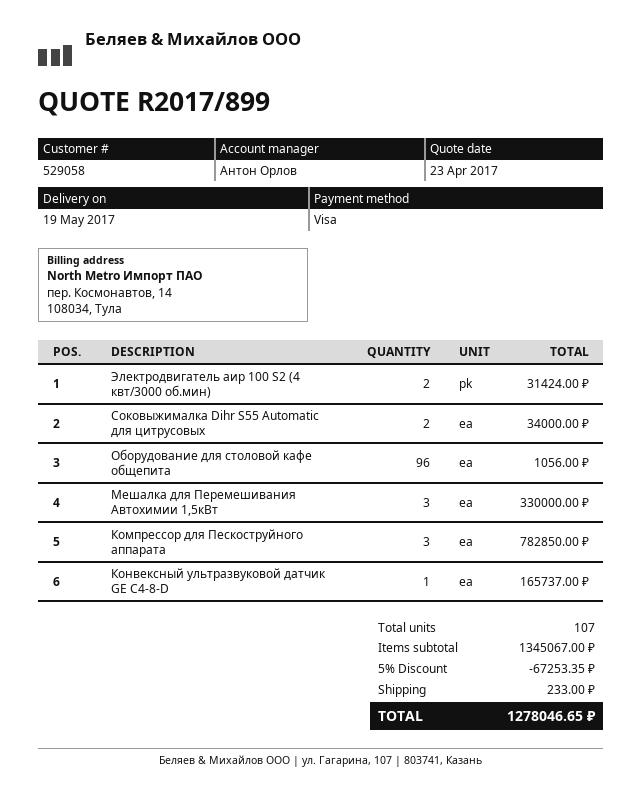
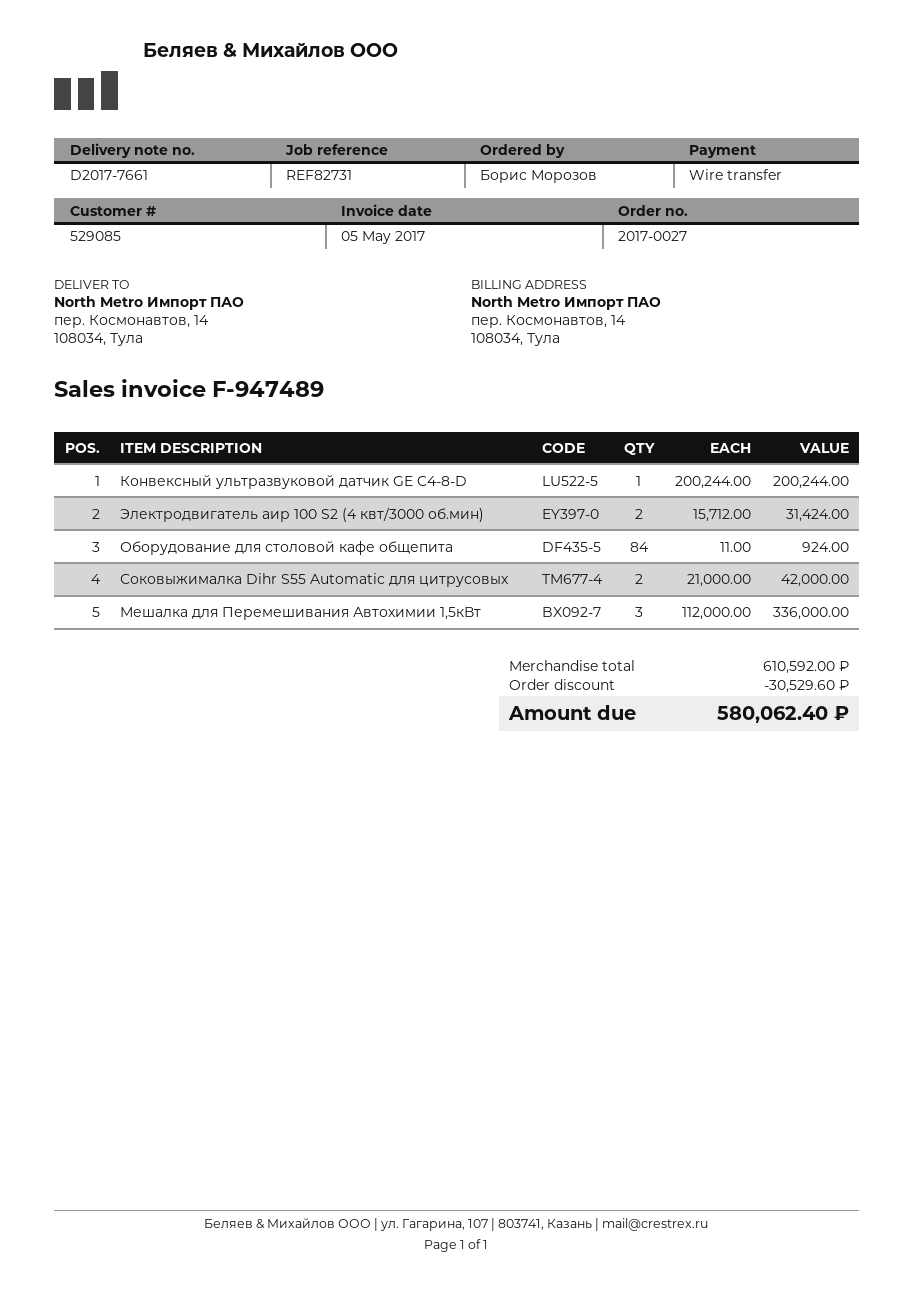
customer number: 529058 -> 529085
payment method: Visa -> bank transfer
Соковыжималка Dihr S55 Automatic для цитрусовых: 2 for 34000.00 -> 2 for 42000.00
Оборудование для столовой кафе общепита: 96 for 1056.00 -> 84 for 924.00
Мешалка для Перемешивания Автохимии 1,5кВт: 3 for 330000.00 -> 3 for 336000.00
Компрессор для Пескоструйного аппарата: 3 for 782850.00 -> none
Конвексный ультразвуковой датчик GE C4-8-D: 1 for 165737.00 -> 1 for 200244.00
subtotal: 1345067.00 -> 610592.00
discount: 67253.35 -> 30529.60
shipping: 233.00 -> none
total: 1278046.65 -> 580062.40

